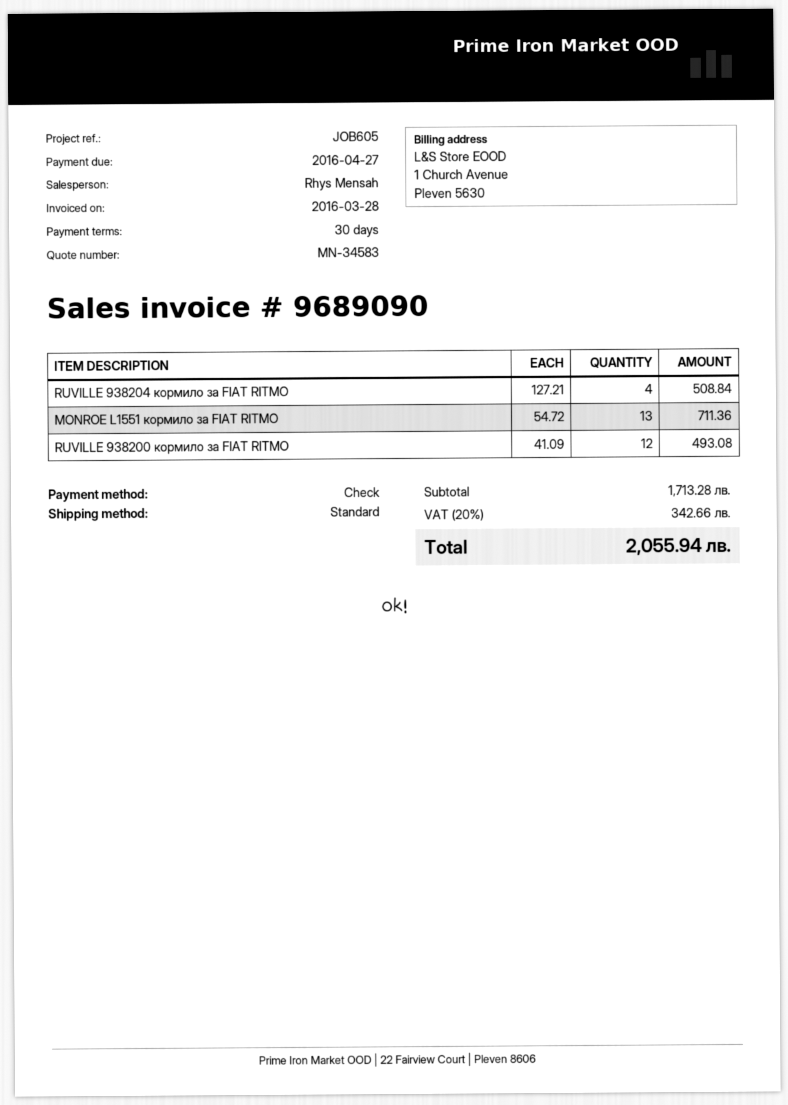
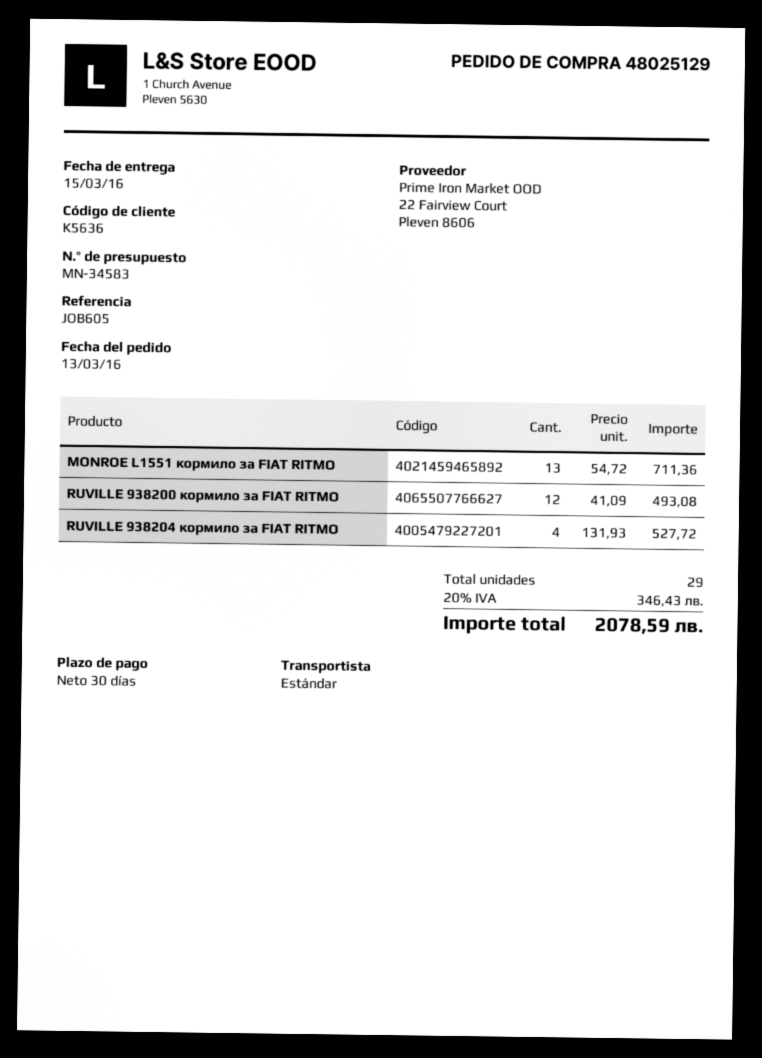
RUVILLE 938204 кормило за FIAT RITMO: 4 x 127.21 = 508.84 -> 4 x 131.93 = 527.72
tax: 20% = 342.66 -> 20% = 346.43
total: 2055.94 -> 2078.59

